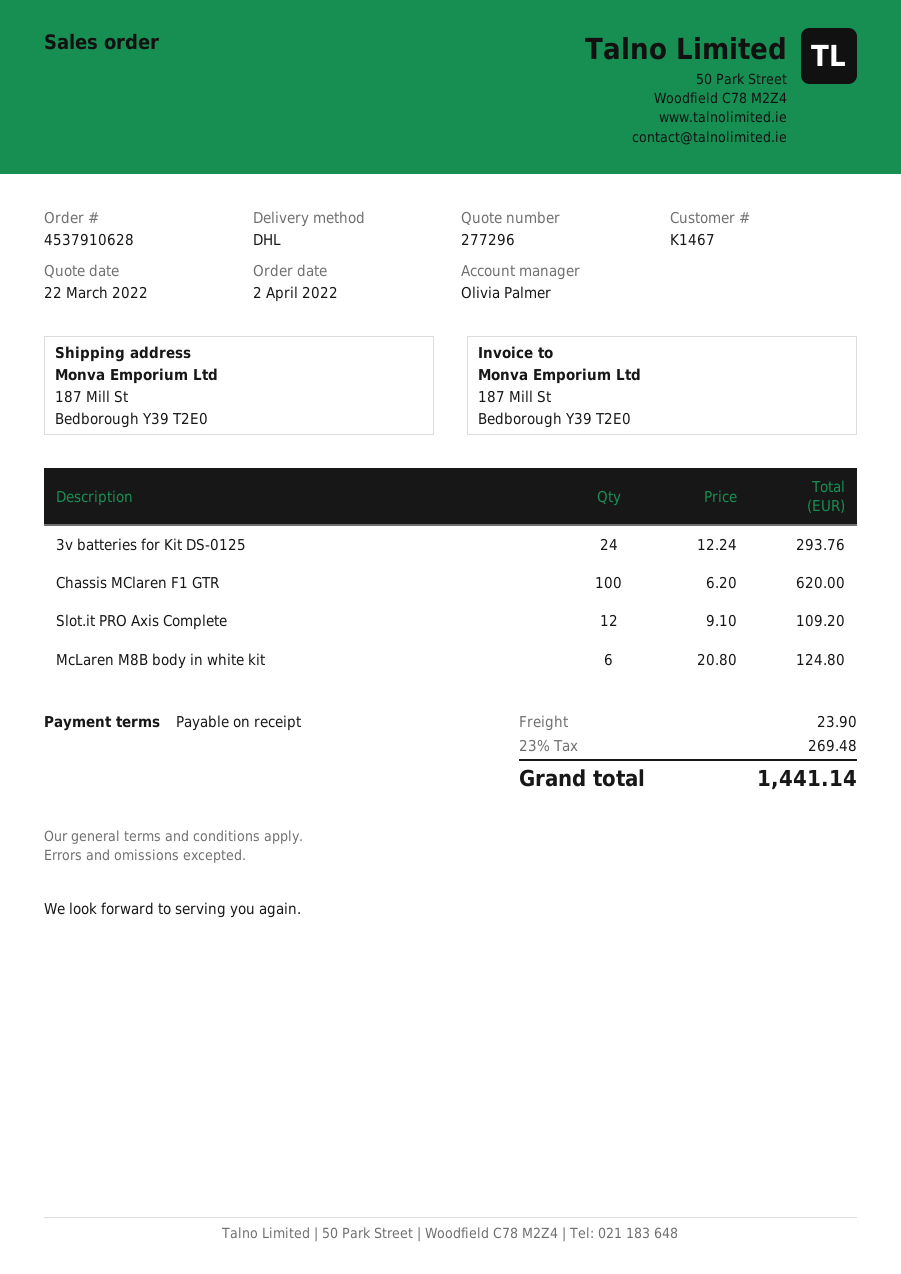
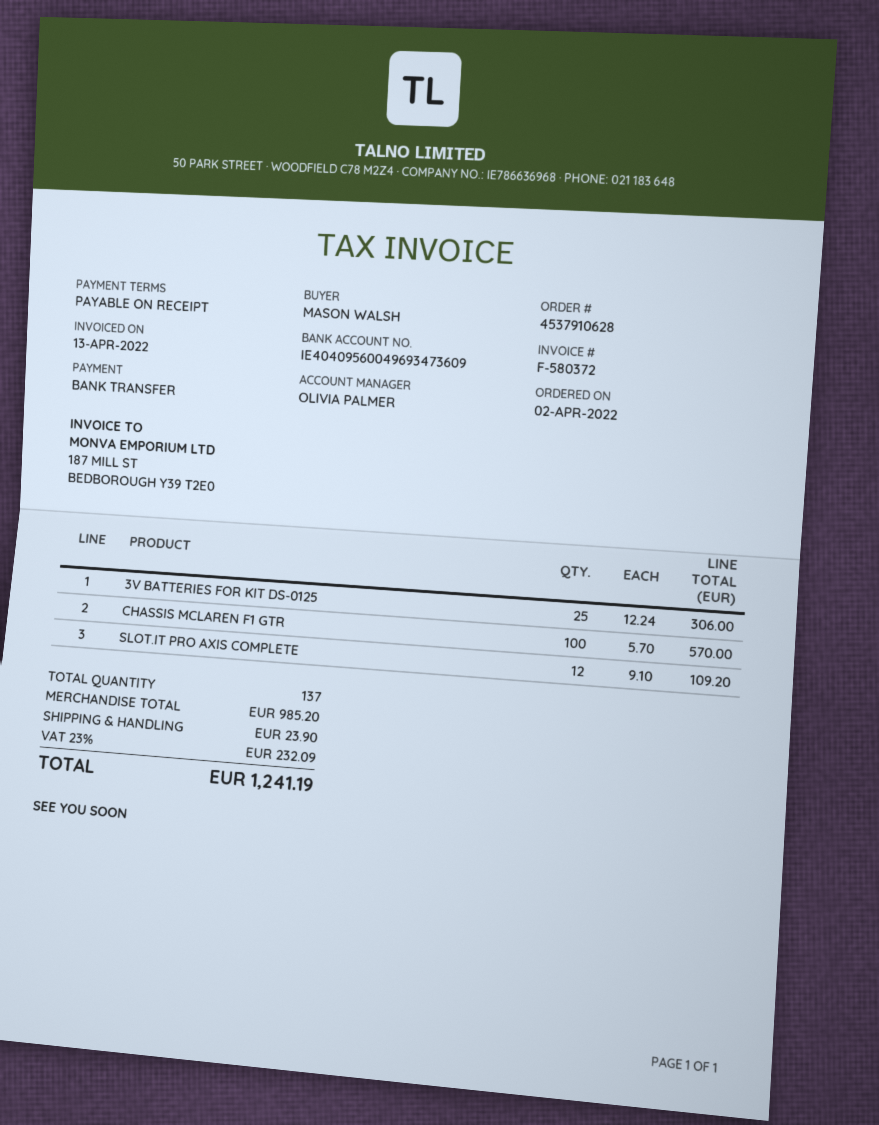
3v batteries for Kit DS-0125: 24 x 12.24 = 293.76 -> 25 x 12.24 = 306.00
Chassis MClaren F1 GTR: 100 x 6.20 = 620.00 -> 100 x 5.70 = 570.00
McLaren M8B body in white kit: 6 x 20.80 = 124.80 -> none
tax: 23% = 269.48 -> 23% = 232.09
total: 1441.14 -> 1241.19

